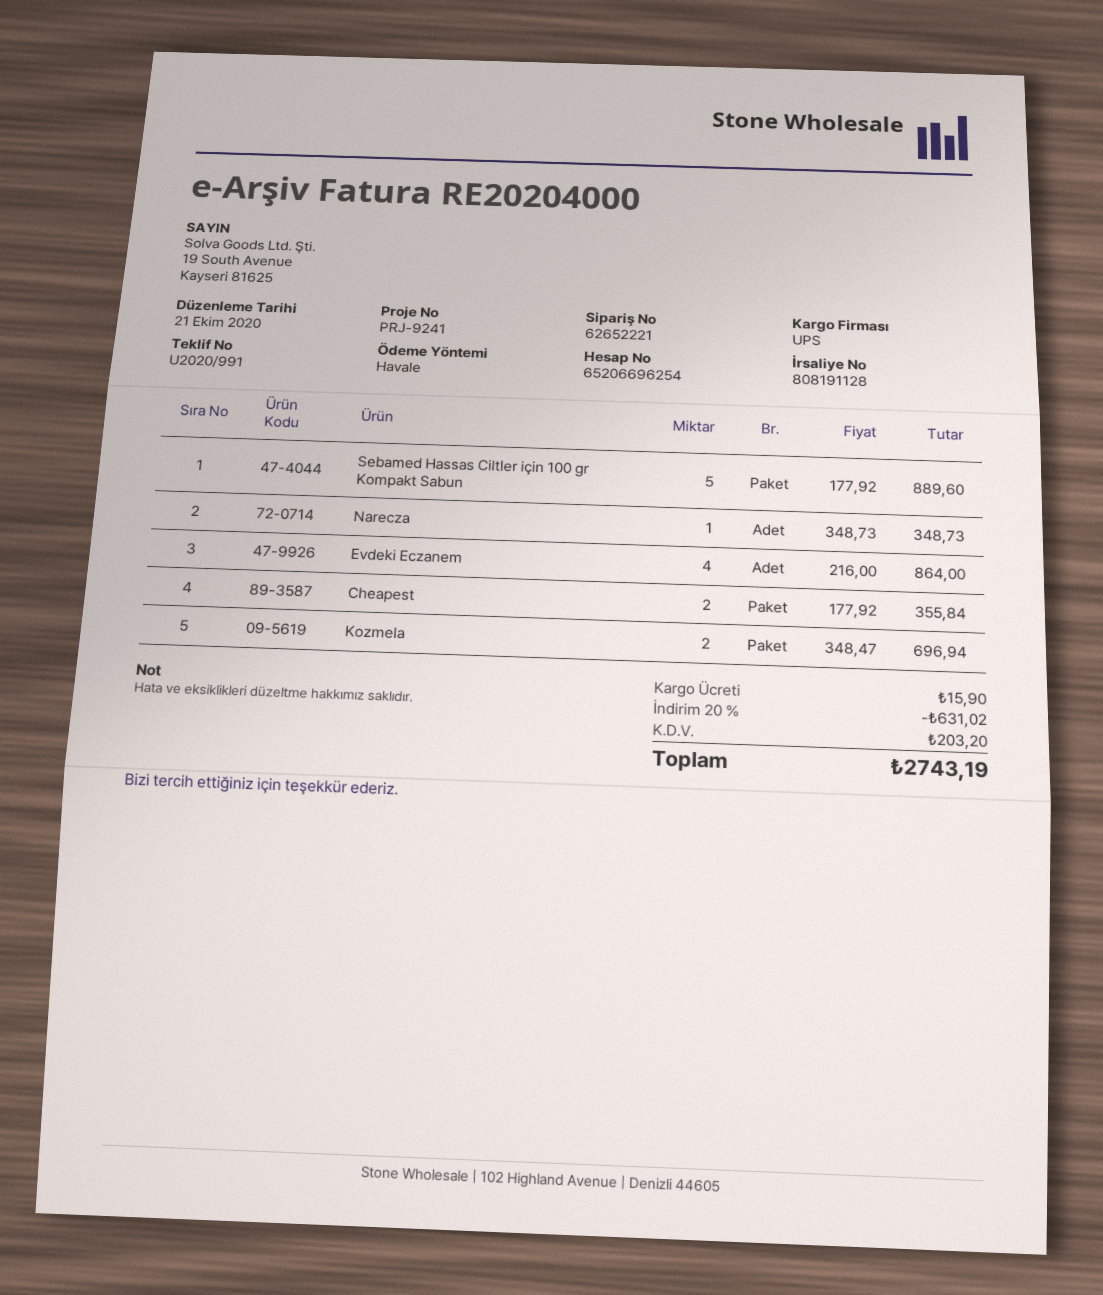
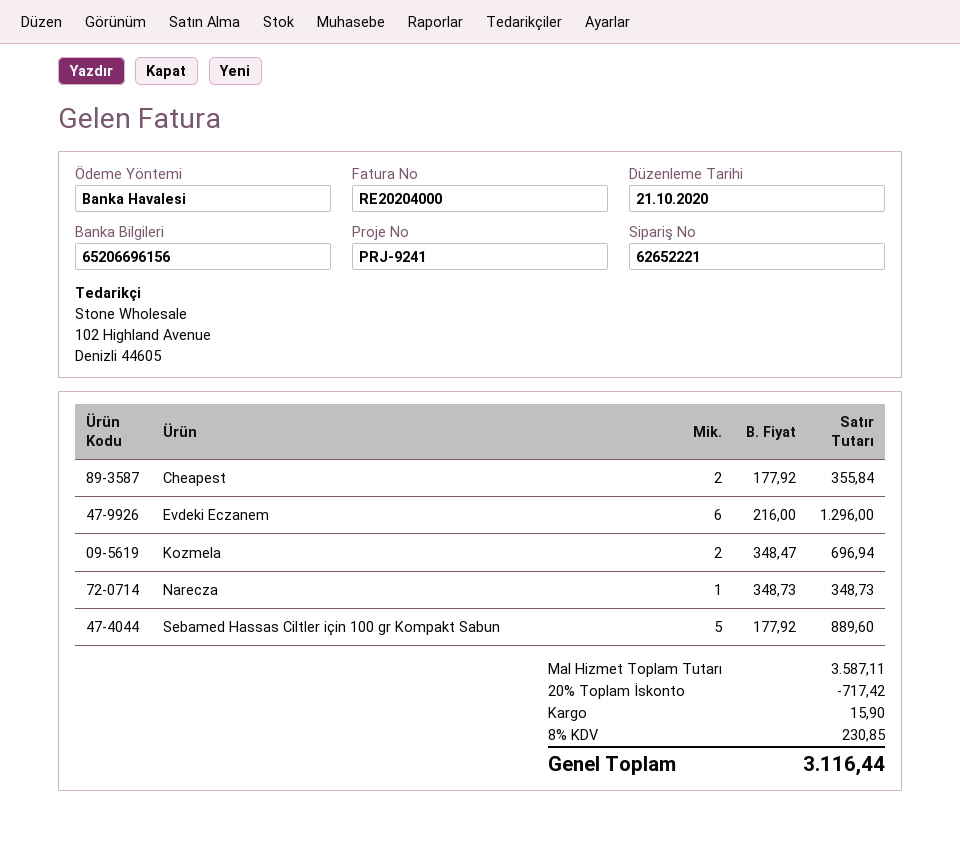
bank account: 65206696254 -> 65206696156
Evdeki Eczanem: 4 x 216.00 = 864.00 -> 6 x 216.00 = 1296.00
discount: 20% = 631.02 -> 20% = 717.42
tax: 203.20 -> 230.85
total: 2743.19 -> 3116.44

